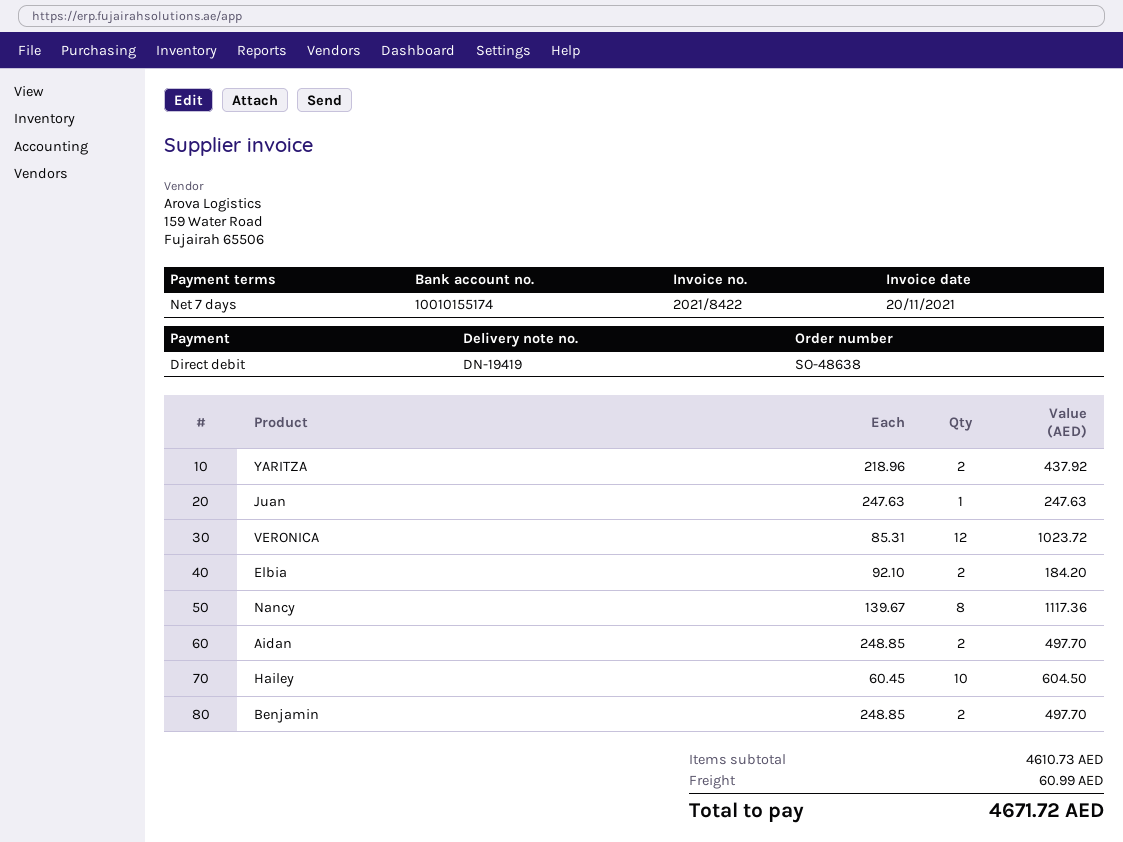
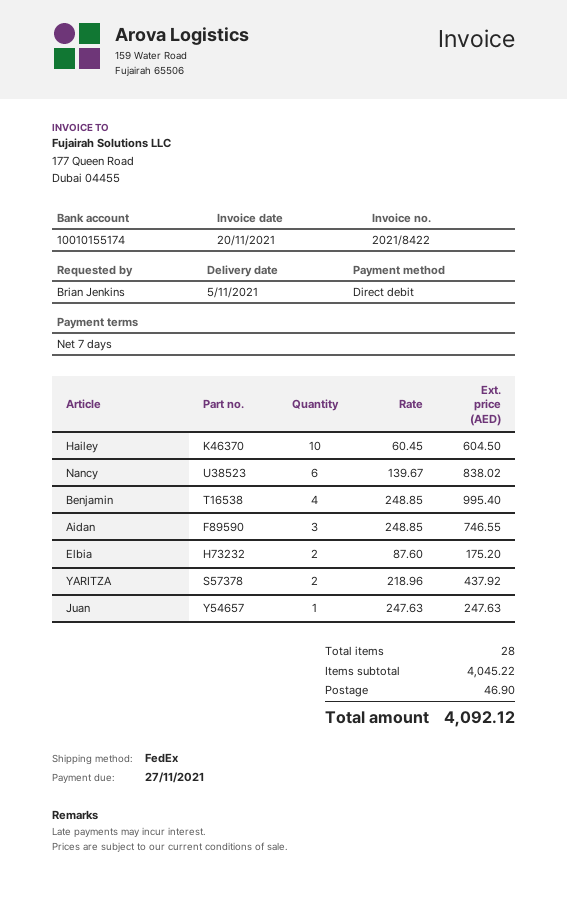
VERONICA: 12 x 85.31 = 1023.72 -> none
Elbia: 2 x 92.10 = 184.20 -> 2 x 87.60 = 175.20
Nancy: 8 x 139.67 = 1117.36 -> 6 x 139.67 = 838.02
Aidan: 2 x 248.85 = 497.70 -> 3 x 248.85 = 746.55
Benjamin: 2 x 248.85 = 497.70 -> 4 x 248.85 = 995.40
subtotal: 4610.73 -> 4045.22
shipping: 60.99 -> 46.90
total: 4671.72 -> 4092.12

